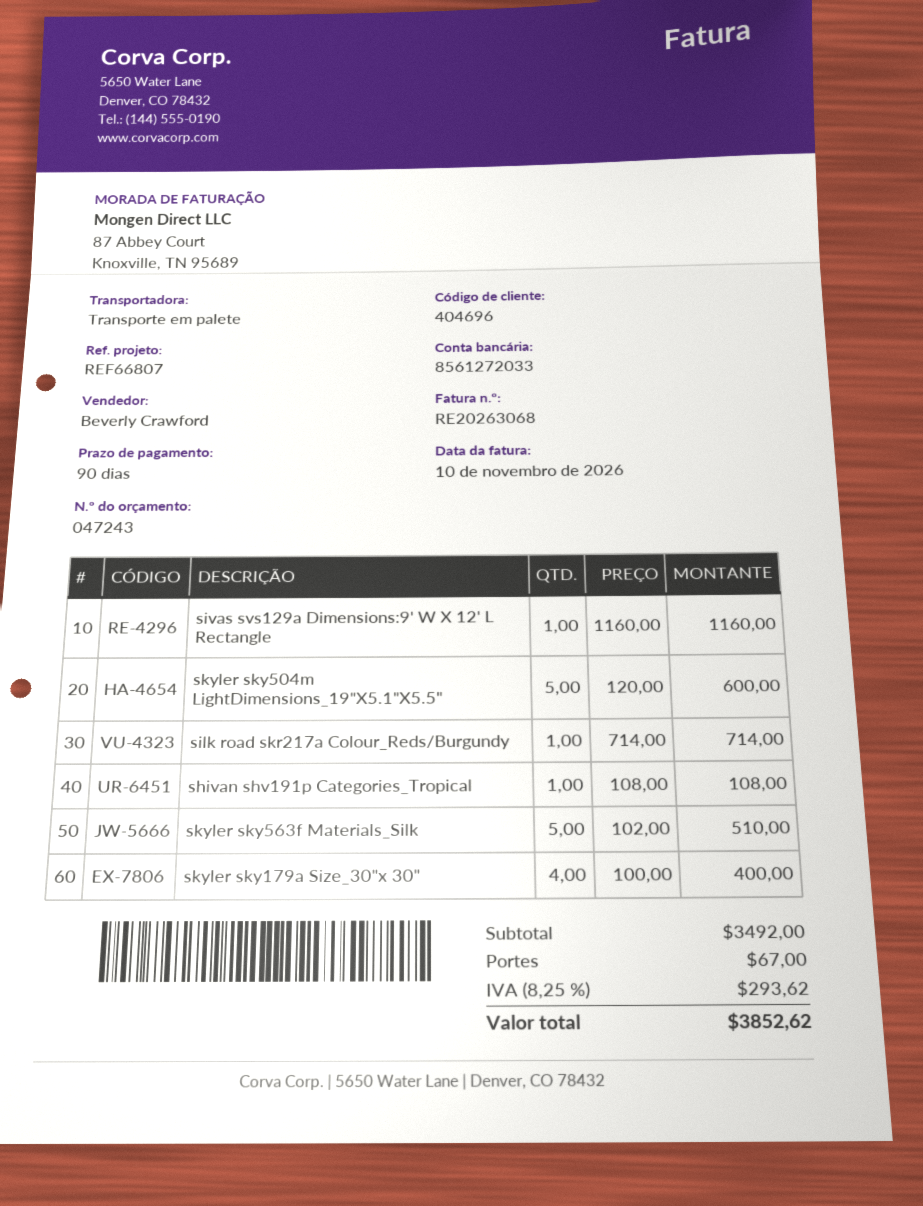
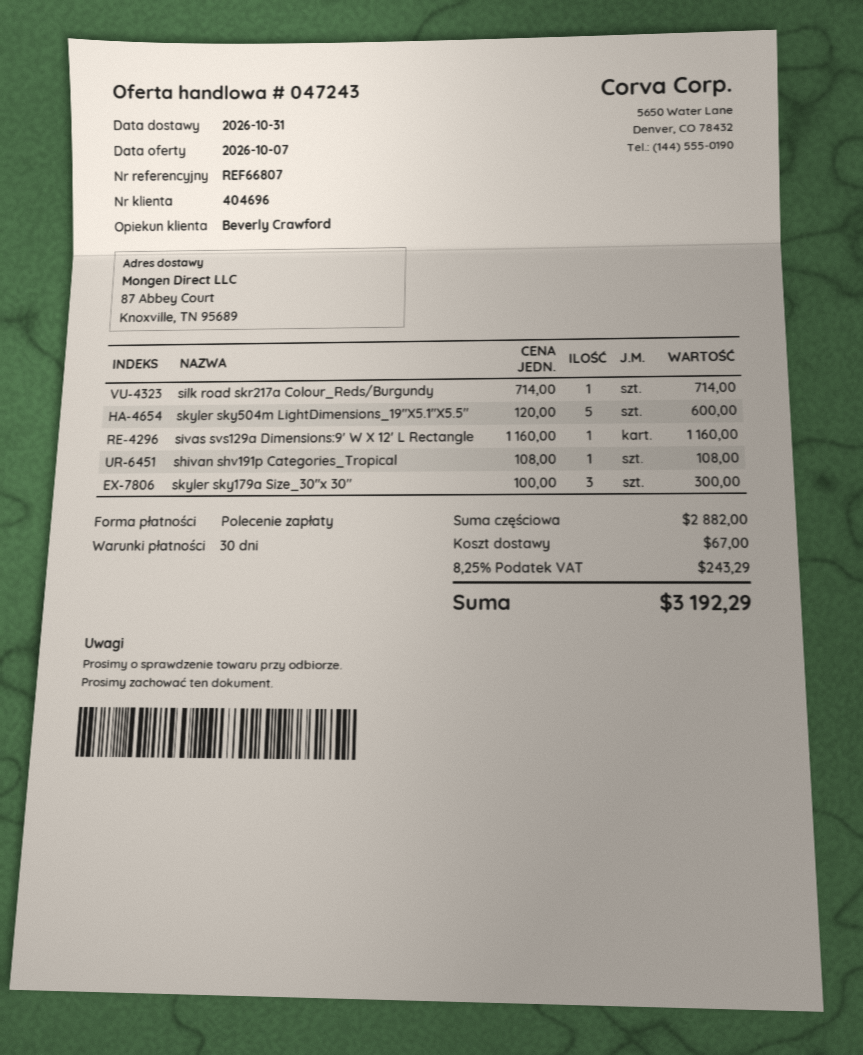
payment terms: 90 days -> 30 days
skyler sky563f Materials_Silk: 5 x 102.00 = 510.00 -> none
skyler sky179a Size_30"x 30": 4 x 100.00 = 400.00 -> 3 x 100.00 = 300.00
subtotal: 3492.00 -> 2882.00
tax: 8.25% = 293.62 -> 8.25% = 243.29
total: 3852.62 -> 3192.29

